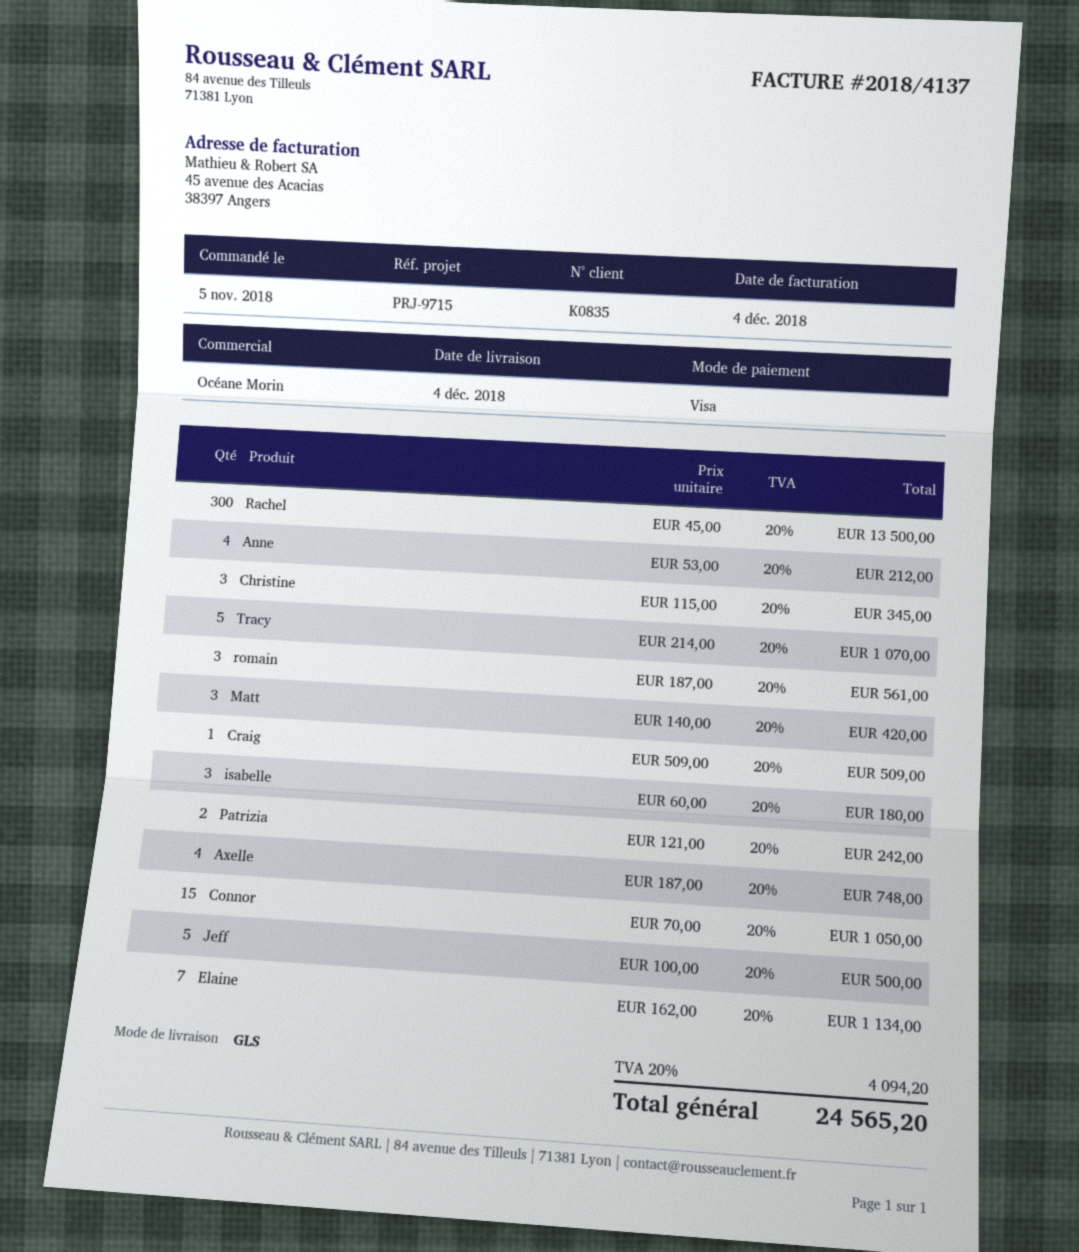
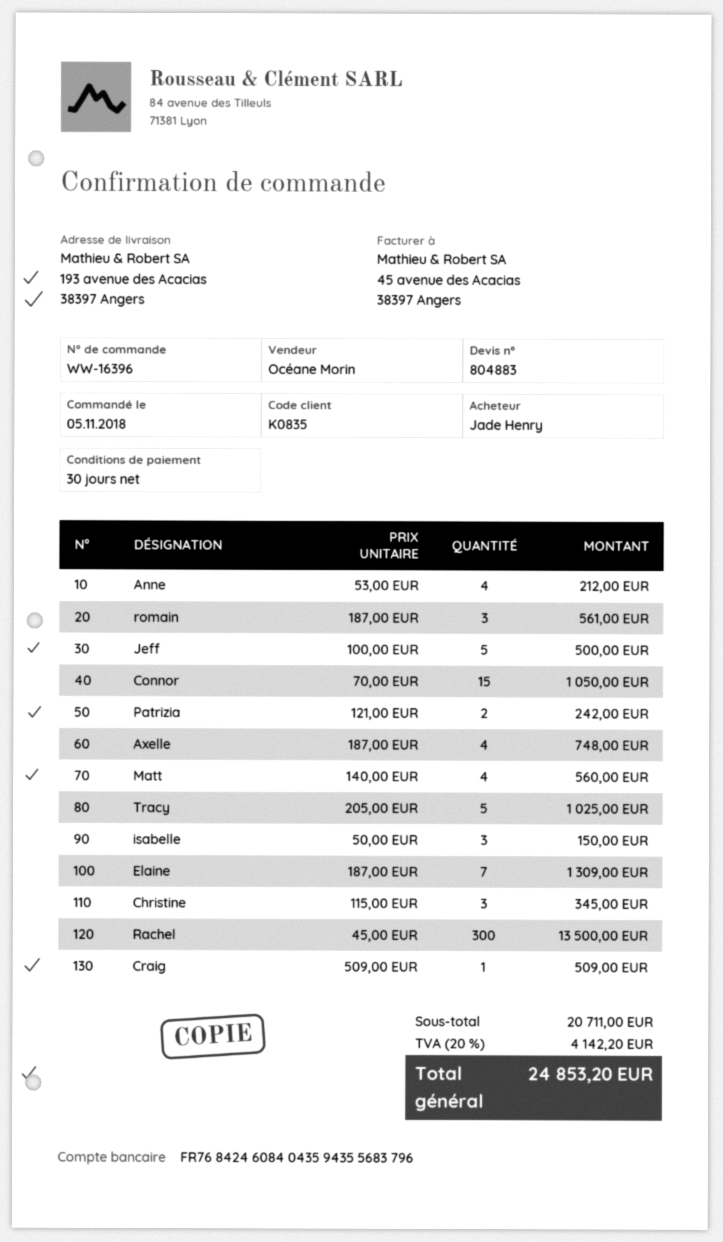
Tracy: 5 x 214.00 = 1070.00 -> 5 x 205.00 = 1025.00
Matt: 3 x 140.00 = 420.00 -> 4 x 140.00 = 560.00
isabelle: 3 x 60.00 = 180.00 -> 3 x 50.00 = 150.00
Elaine: 7 x 162.00 = 1134.00 -> 7 x 187.00 = 1309.00
tax: 20% = 4094.20 -> 20% = 4142.20
total: 24565.20 -> 24853.20

